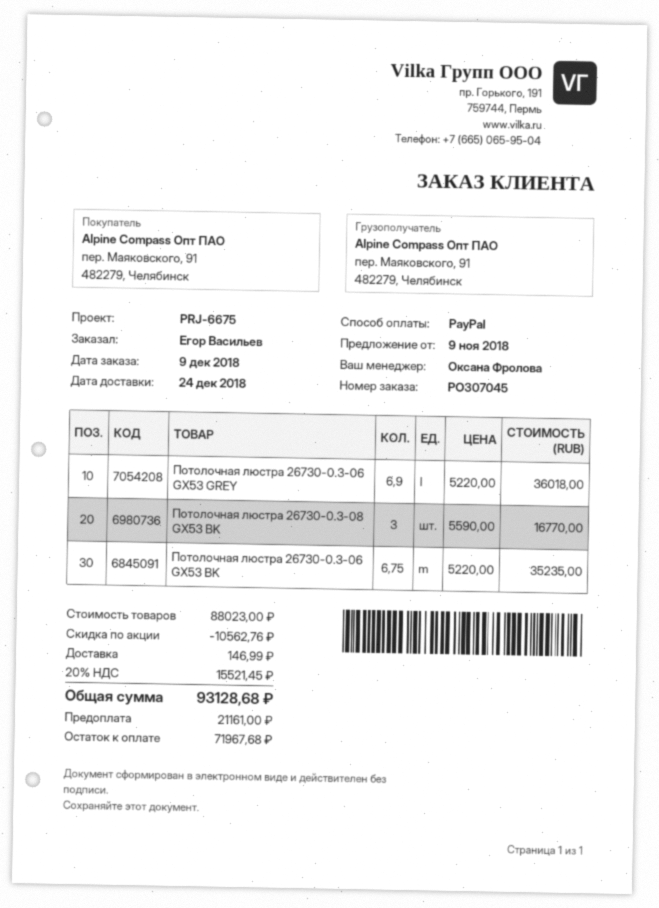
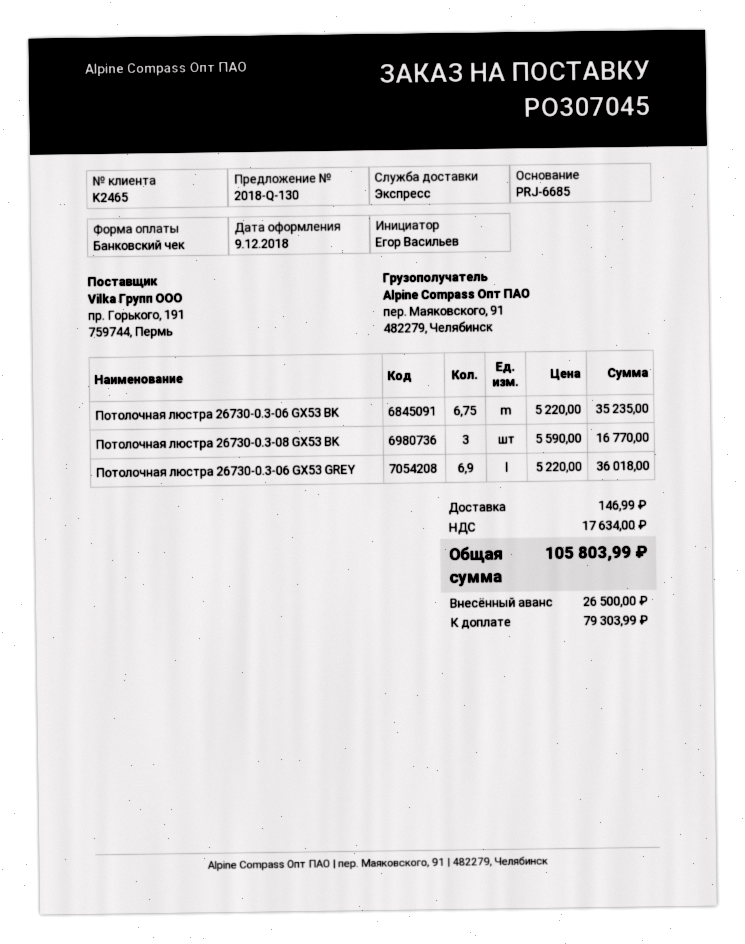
reference: PRJ-6675 -> PRJ-6685
payment method: PayPal -> cheque
discount: 10562.76 -> none
tax: 15521.45 -> 17634.00
total: 93128.68 -> 105803.99
deposit: 21161.00 -> 26500.00
balance: 71967.68 -> 79303.99

